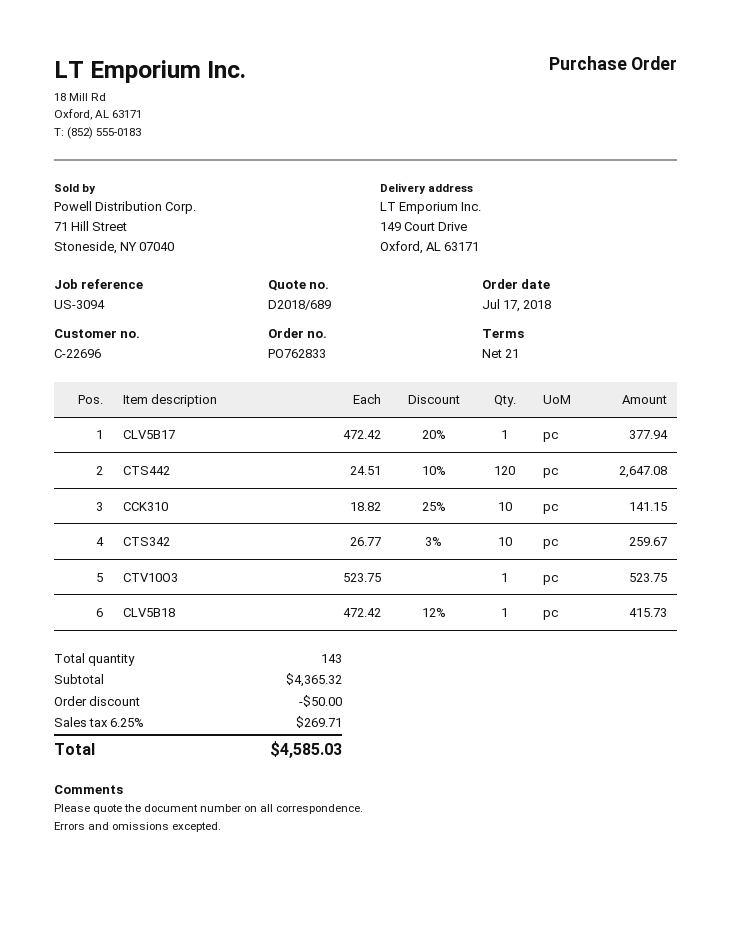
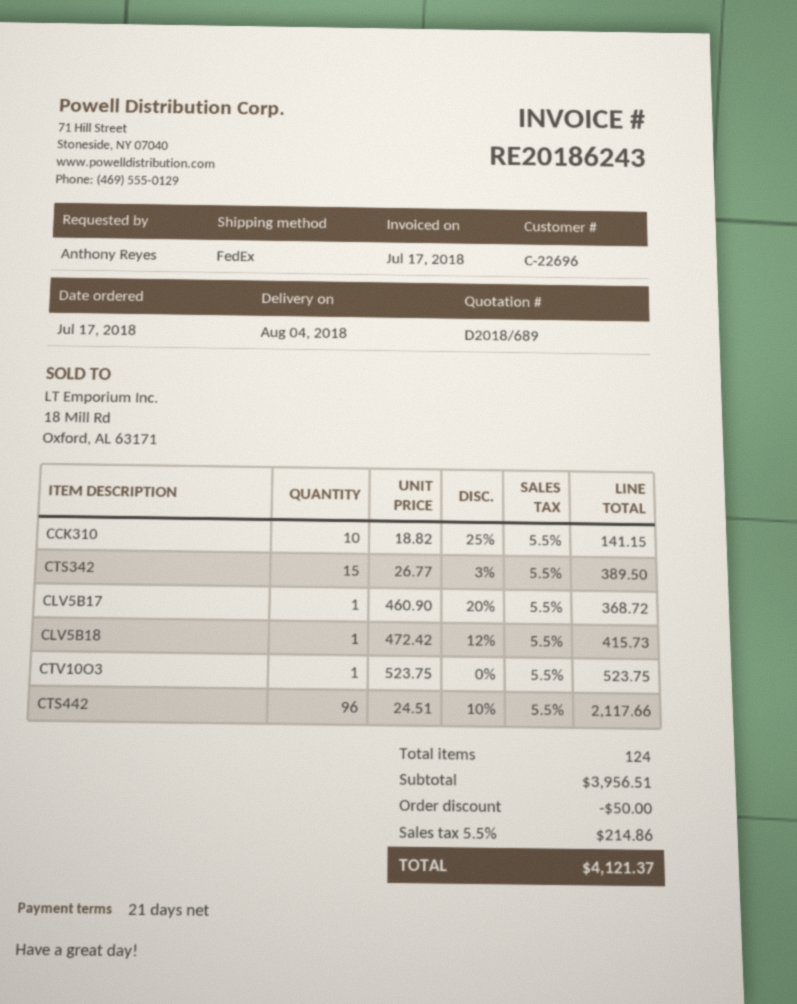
CLV5B17: 1 x 472.42 - 20% = 377.94 -> 1 x 460.90 - 20% = 368.72
CTS442: 120 x 24.51 - 10% = 2647.08 -> 96 x 24.51 - 10% = 2117.66
CTS342: 10 x 26.77 - 3% = 259.67 -> 15 x 26.77 - 3% = 389.50
total quantity: 143 -> 124
subtotal: 4365.32 -> 3956.51
tax: 6.25% = 269.71 -> 5.5% = 214.86
total: 4585.03 -> 4121.37

